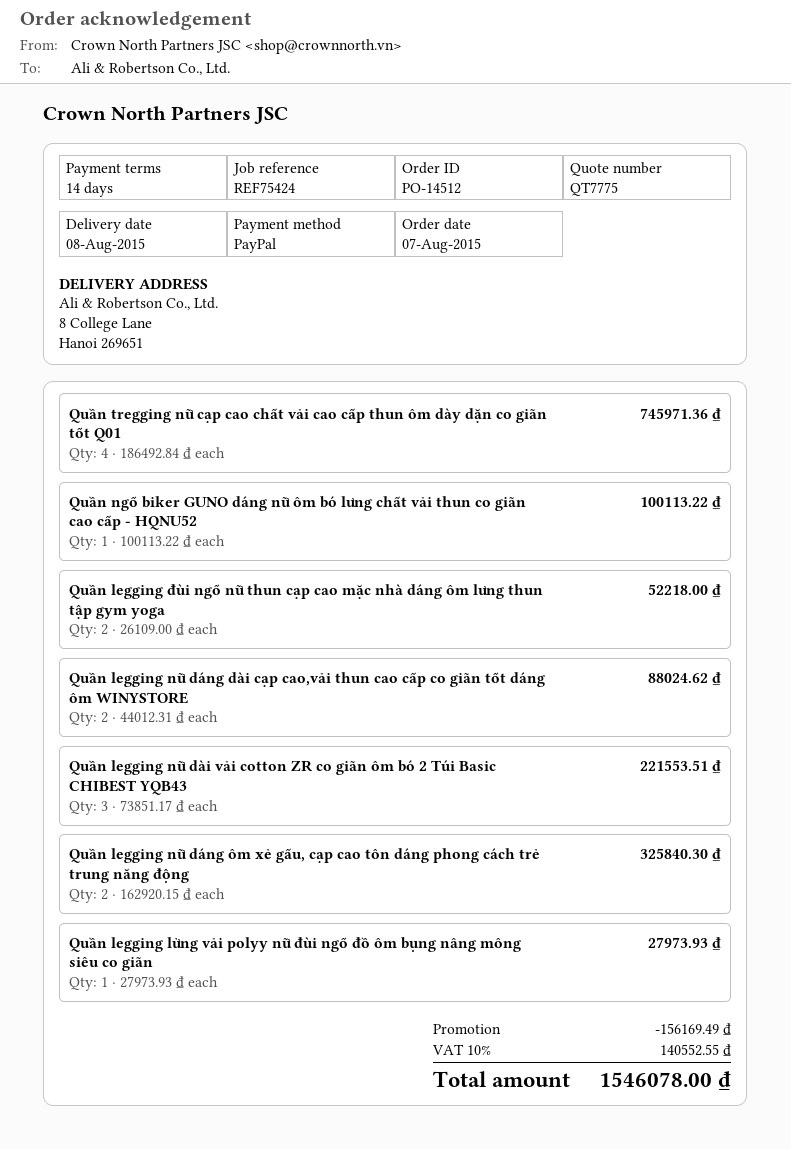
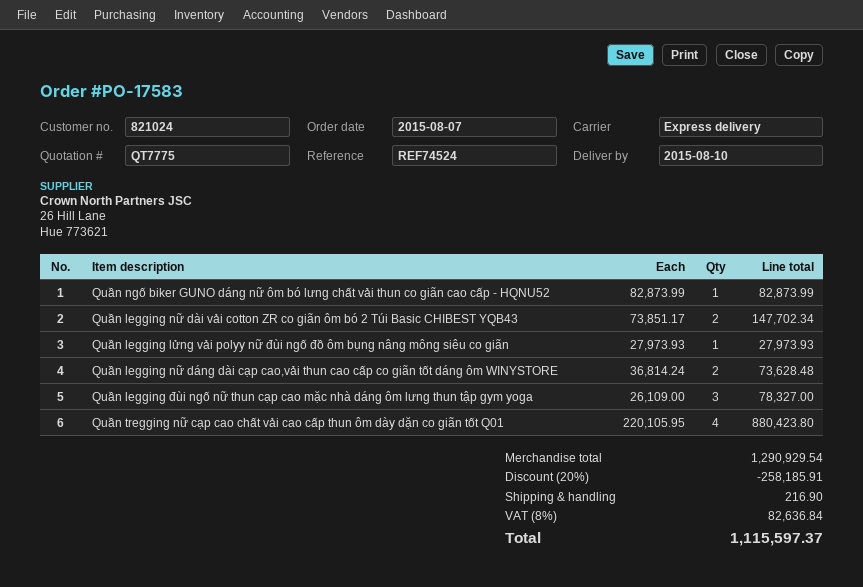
order number: PO-14512 -> PO-17583
delivery date: 2015-08-08 -> 2015-08-10
reference: REF75424 -> REF74524
Quần tregging nữ cạp cao chất vải cao cấp thun ôm dày dặn co giãn tốt Q01: 4 x 186492.84 = 745971.36 -> 4 x 220105.95 = 880423.80
Quần ngố biker GUNO dáng nữ ôm bó lưng chất vải thun co giãn cao cấp - HQNU52: 1 x 100113.22 = 100113.22 -> 1 x 82873.99 = 82873.99
Quần legging đùi ngố nữ thun cạp cao mặc nhà dáng ôm lưng thun tập gym yoga: 2 x 26109.00 = 52218.00 -> 3 x 26109.00 = 78327.00
Quần legging nữ dáng dài cạp cao,vải thun cao cấp co giãn tốt dáng ôm WINYSTORE: 2 x 44012.31 = 88024.62 -> 2 x 36814.24 = 73628.48
Quần legging nữ dài vải cotton ZR co giãn ôm bó 2 Túi Basic CHIBEST YQB43: 3 x 73851.17 = 221553.51 -> 2 x 73851.17 = 147702.34
Quần legging nữ dáng ôm xẻ gấu, cạp cao tôn dáng phong cách trẻ trung năng động: 2 x 162920.15 = 325840.30 -> none
discount: 156169.49 -> 258185.91
shipping: none -> 216.90
tax: 10% = 140552.55 -> 8% = 82636.84
total: 1546078.00 -> 1115597.37

